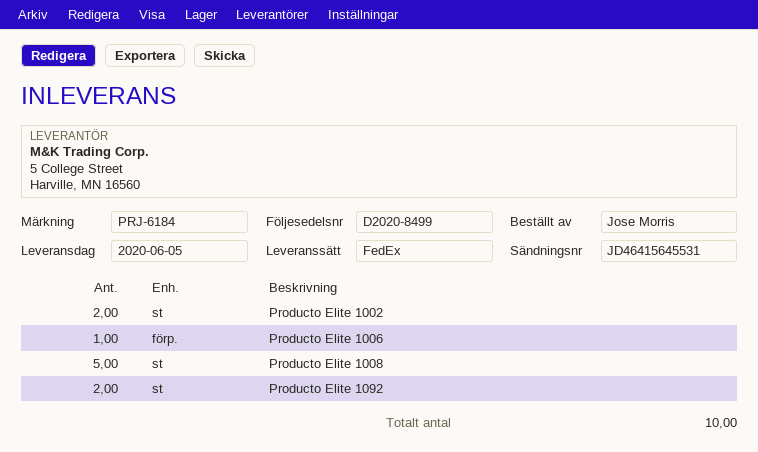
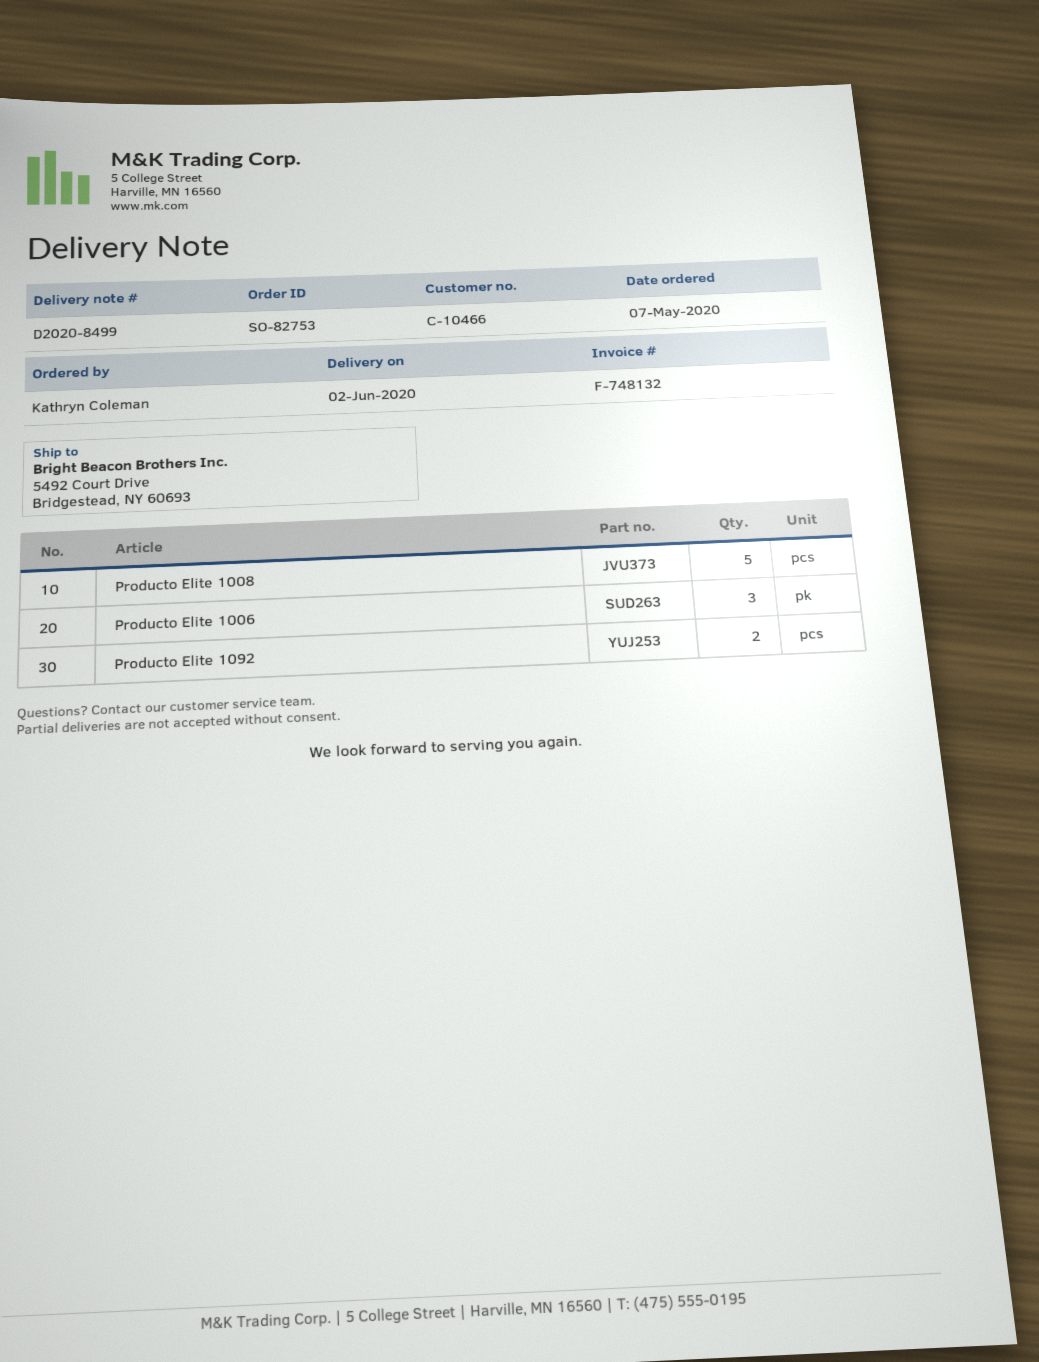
delivery date: 2020-06-05 -> 2020-06-02
ordered by: Jose Morris -> Kathryn Coleman
Producto Elite 1002: 2 -> none
Producto Elite 1006: 1 -> 3

